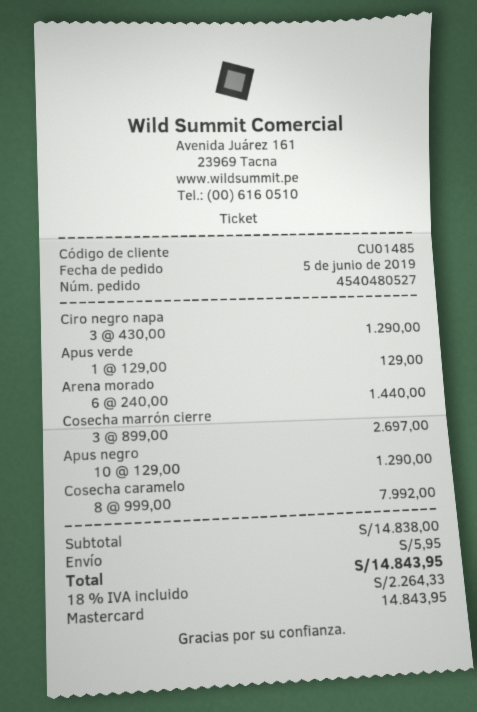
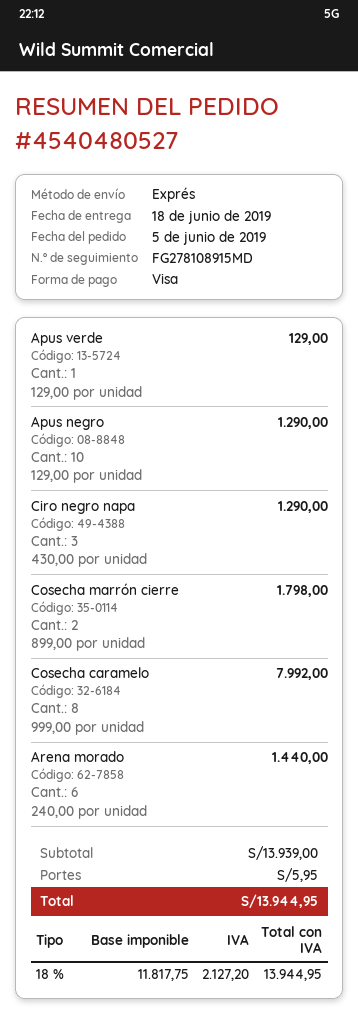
payment method: Mastercard -> Visa
Cosecha marrón cierre: 3 x 899.00 = 2697.00 -> 2 x 899.00 = 1798.00
subtotal: 14838.00 -> 13939.00
tax: 18% = 2264.33 -> 18% = 2127.20
total: 14843.95 -> 13944.95

